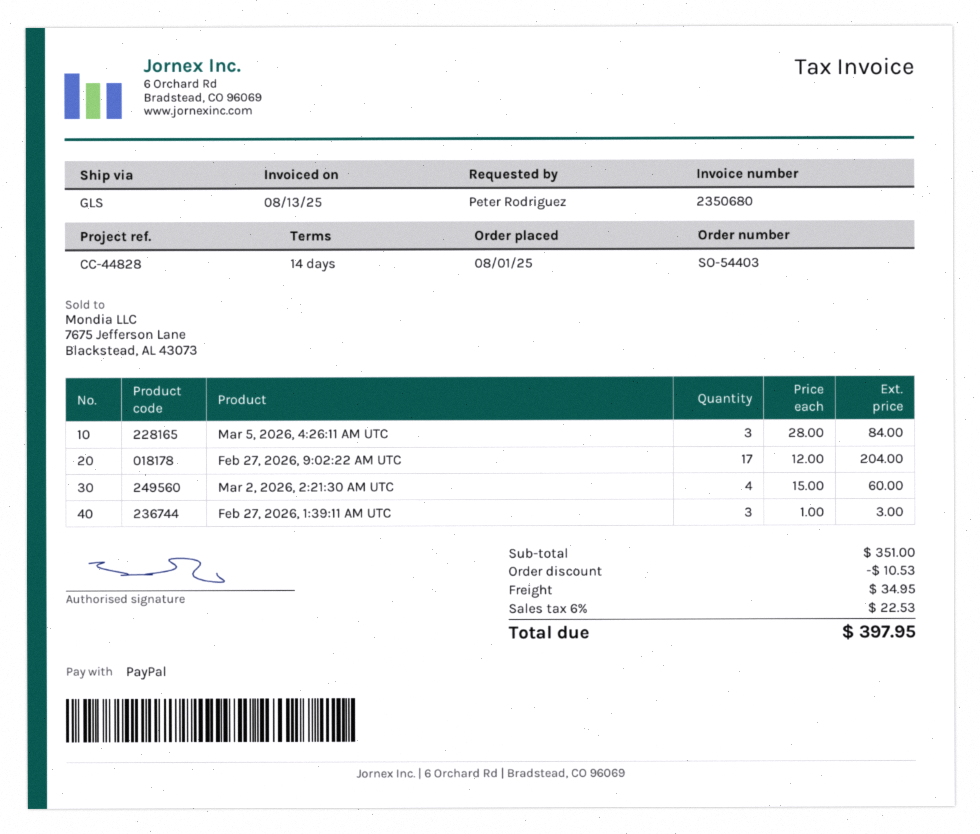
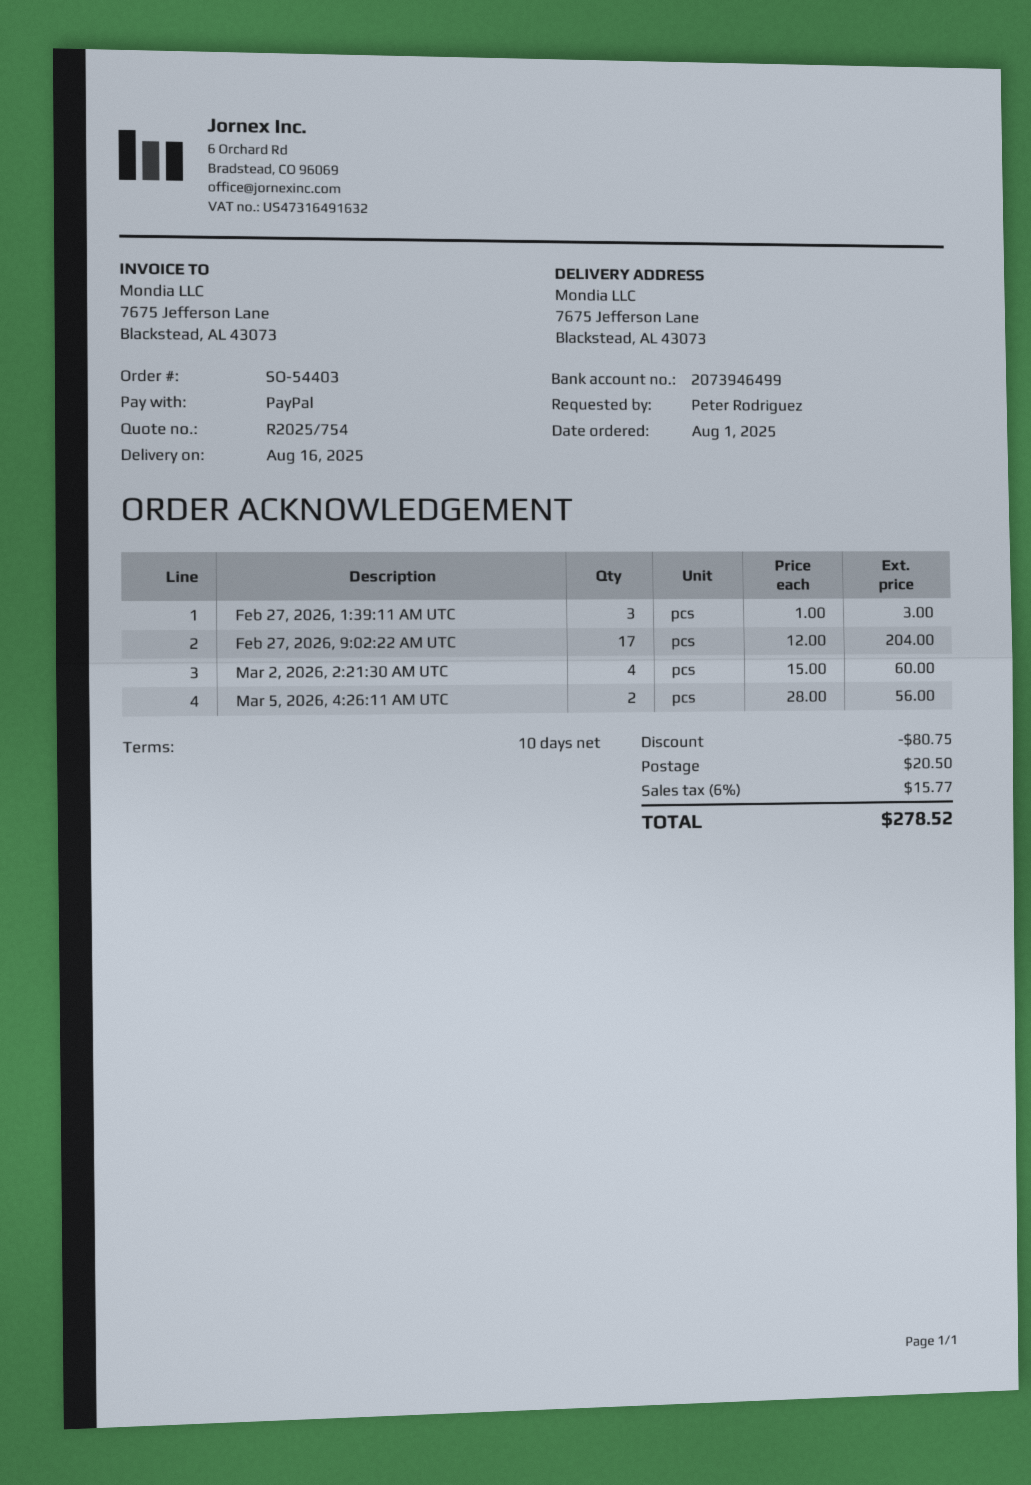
payment terms: 14 days -> 10 days
Mar 5, 2026, 4:26:11 AM UTC: 3 x 28.00 = 84.00 -> 2 x 28.00 = 56.00
discount: 10.53 -> 80.75
shipping: 34.95 -> 20.50
tax: 6% = 22.53 -> 6% = 15.77
total: 397.95 -> 278.52

